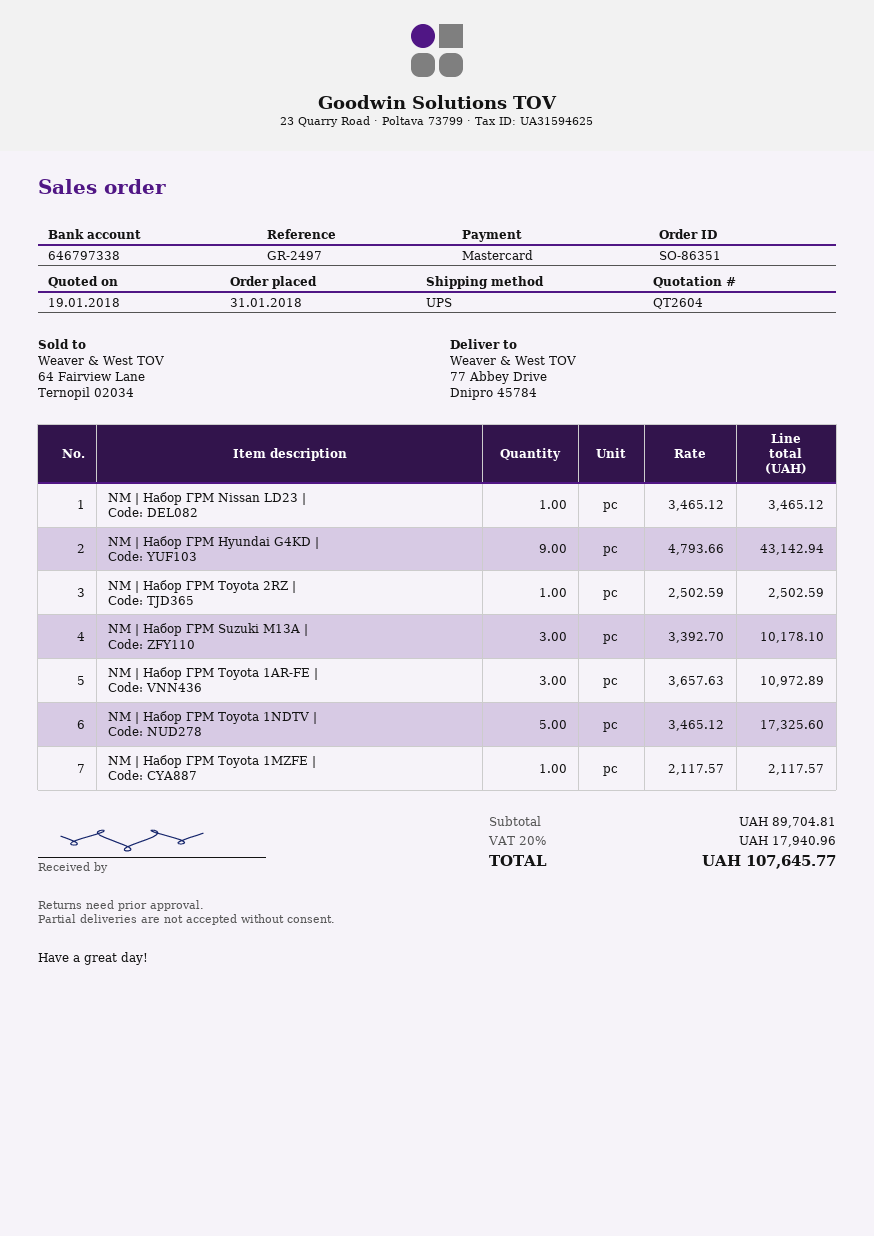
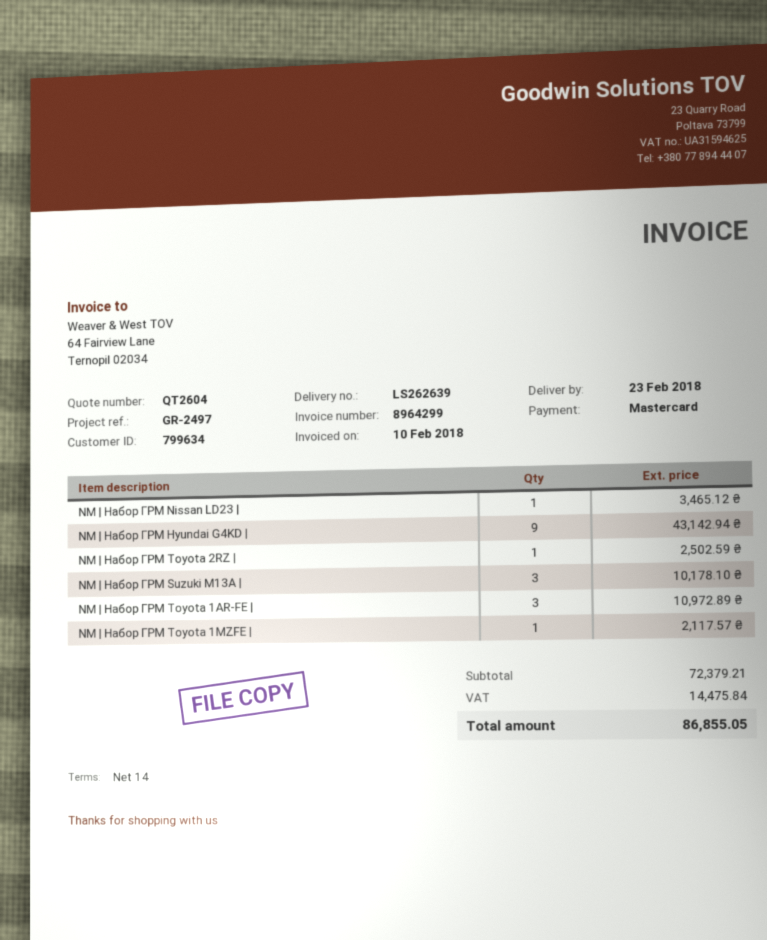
NM | Набор ГРМ Toyota 1NDTV |: 5 for 17325.60 -> none
subtotal: 89704.81 -> 72379.21
tax: 17940.96 -> 14475.84
total: 107645.77 -> 86855.05

